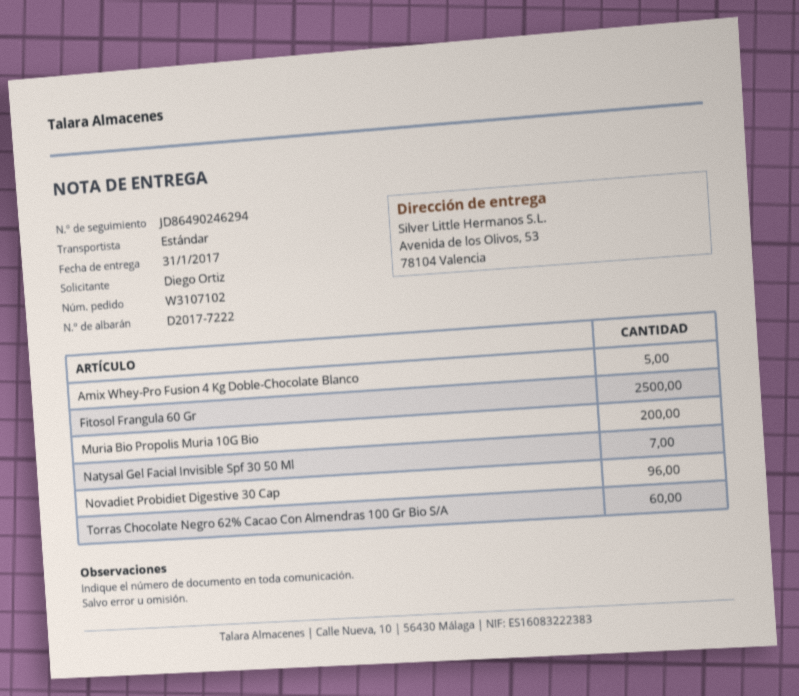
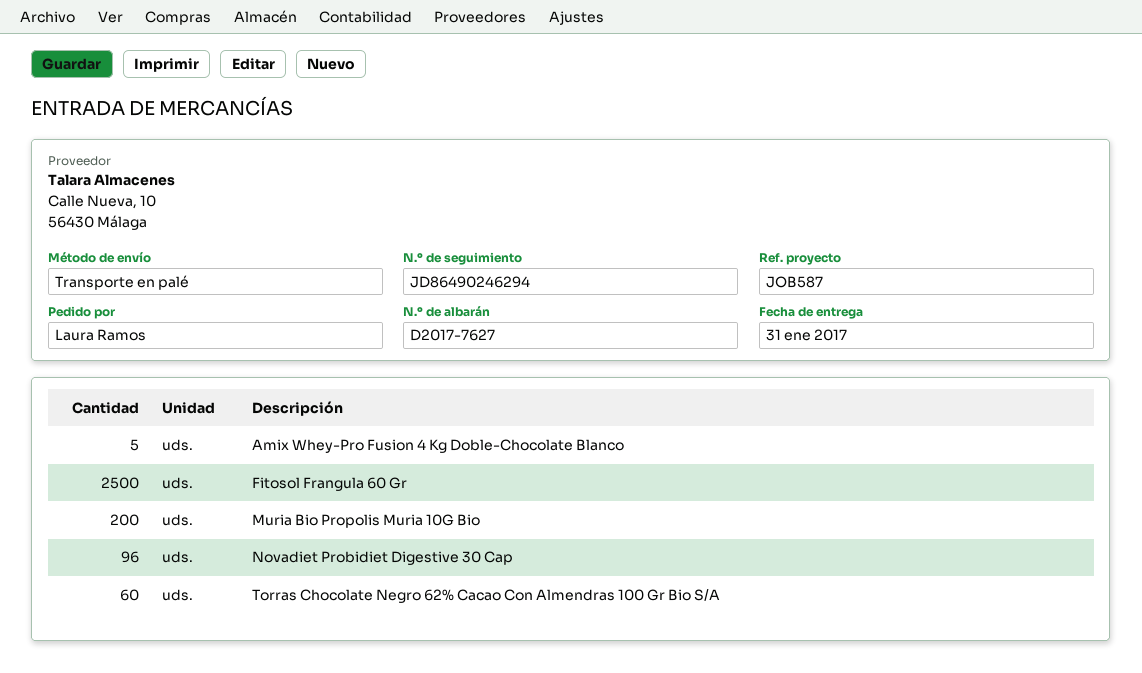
delivery note number: D2017-7222 -> D2017-7627
ordered by: Diego Ortiz -> Laura Ramos
shipping method: standard -> pallet freight
Natysal Gel Facial Invisible Spf 30 50 Ml: 7 -> none

